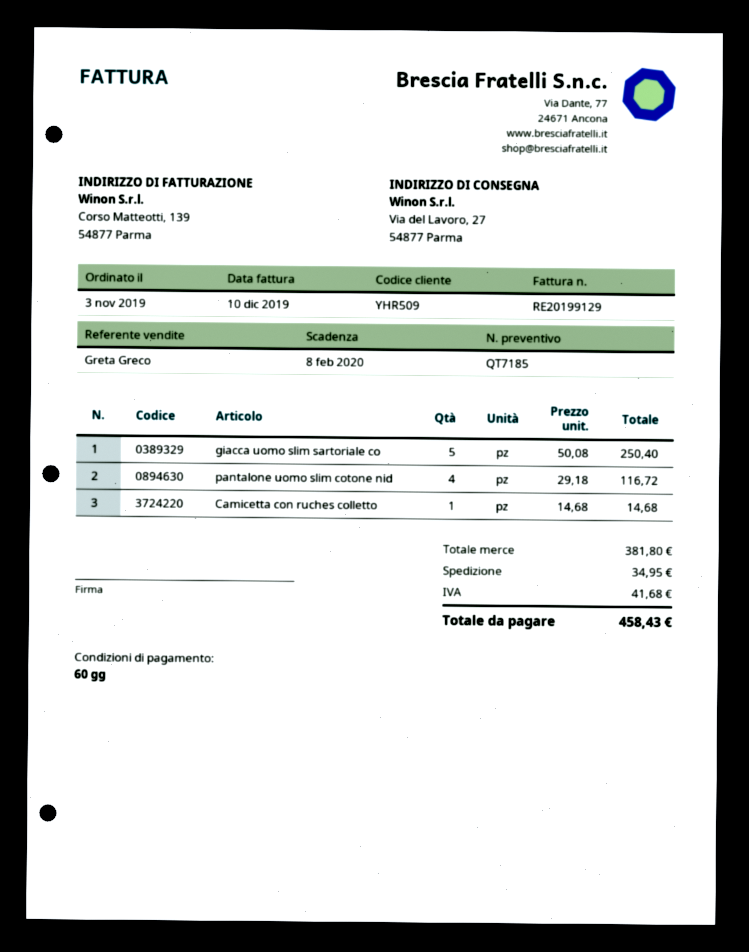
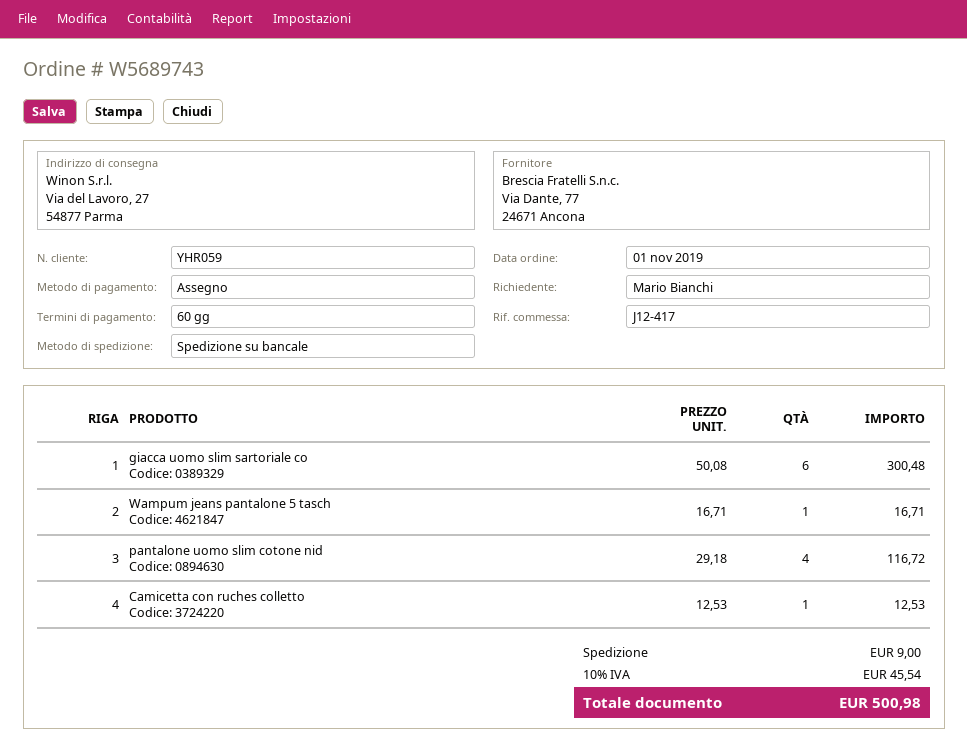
order date: 2019-11-03 -> 2019-11-01
customer number: YHR509 -> YHR059
giacca uomo slim sartoriale co: 5 x 50.08 = 250.40 -> 6 x 50.08 = 300.48
Camicetta con ruches colletto: 1 x 14.68 = 14.68 -> 1 x 12.53 = 12.53
Wampum jeans pantalone 5 tasch: none -> 1 x 16.71 = 16.71
shipping: 34.95 -> 9.00
tax: 41.68 -> 45.54
total: 458.43 -> 500.98

